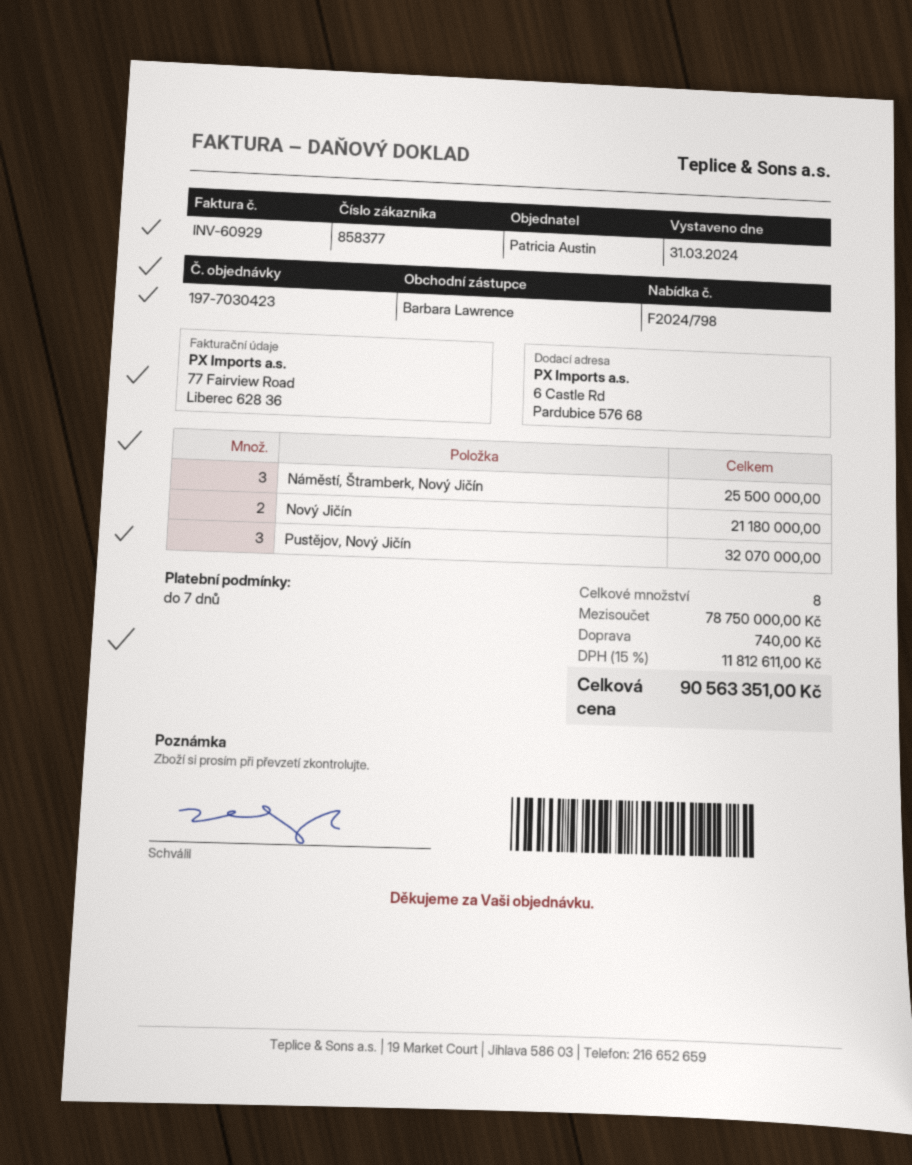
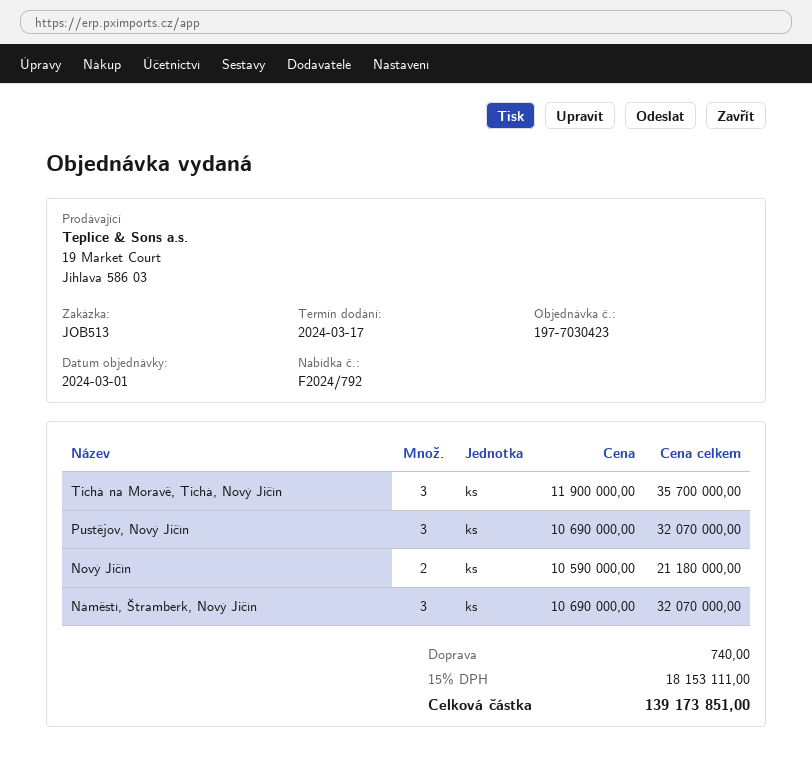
quote number: F2024/798 -> F2024/792
Náměstí, Štramberk, Nový Jičín: 3 for 25500000.00 -> 3 for 32070000.00
Tichá na Moravě, Tichá, Nový Jičín: none -> 3 for 35700000.00
tax: 15% = 11812611.00 -> 15% = 18153111.00
total: 90563351.00 -> 139173851.00

